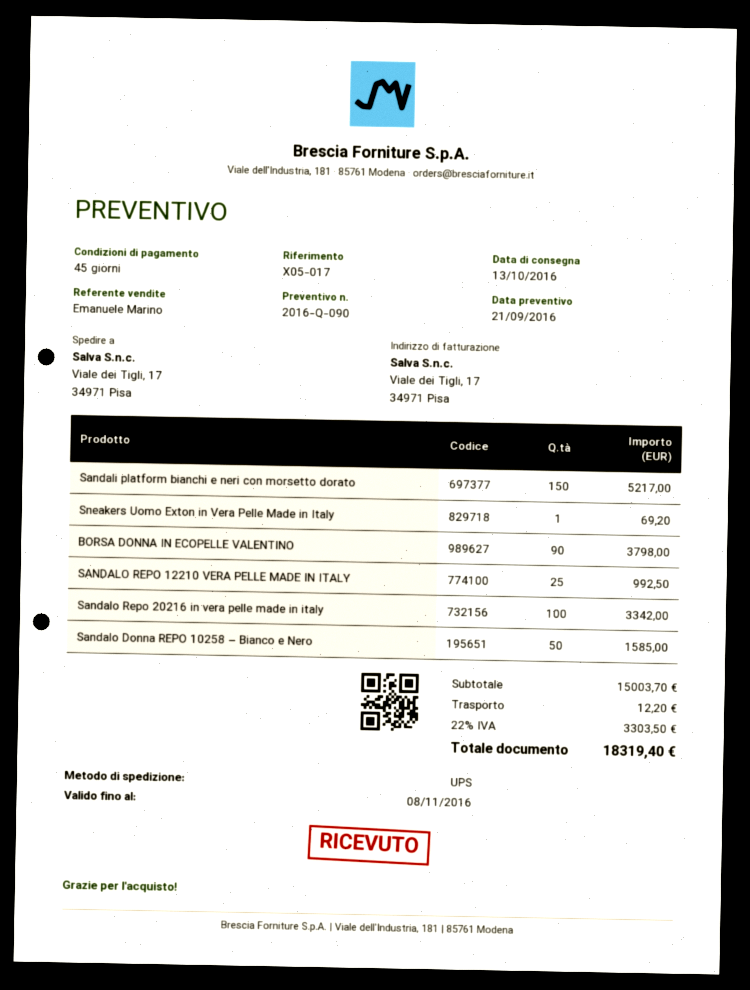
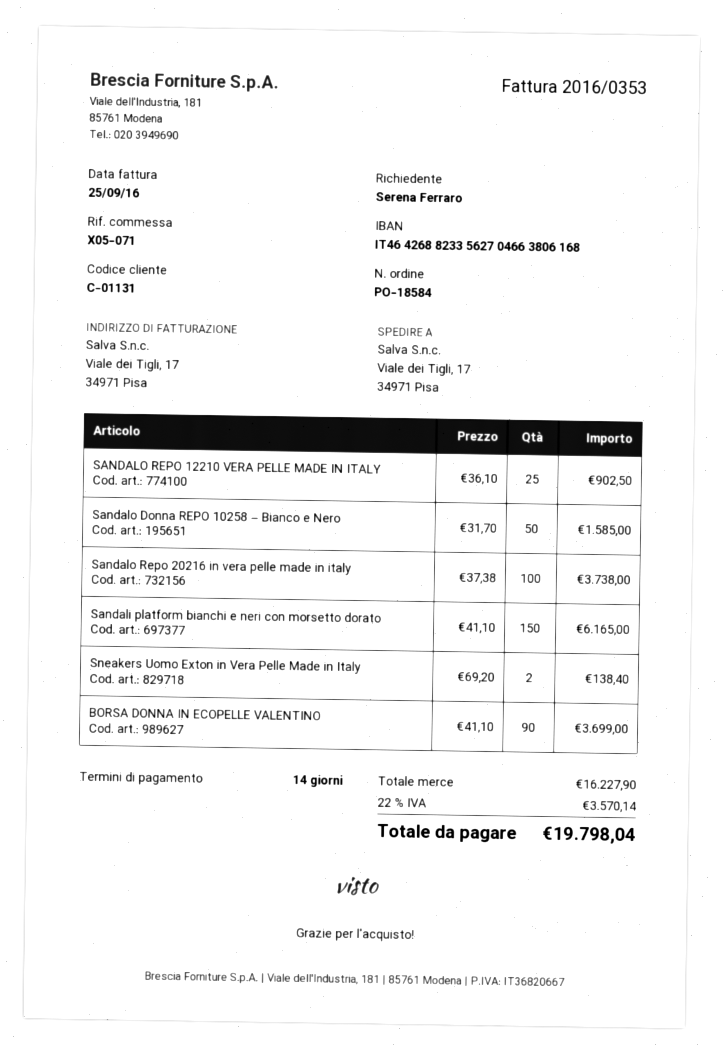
payment terms: 45 days -> 14 days
reference: X05-017 -> X05-071
Sandali platform bianchi e neri con morsetto dorato: 150 for 5217.00 -> 150 for 6165.00
Sneakers Uomo Exton in Vera Pelle Made in Italy: 1 for 69.20 -> 2 for 138.40
BORSA DONNA IN ECOPELLE VALENTINO: 90 for 3798.00 -> 90 for 3699.00
SANDALO REPO 12210 VERA PELLE MADE IN ITALY: 25 for 992.50 -> 25 for 902.50
Sandalo Repo 20216 in vera pelle made in italy: 100 for 3342.00 -> 100 for 3738.00
subtotal: 15003.70 -> 16227.90
shipping: 12.20 -> none
tax: 22% = 3303.50 -> 22% = 3570.14
total: 18319.40 -> 19798.04

